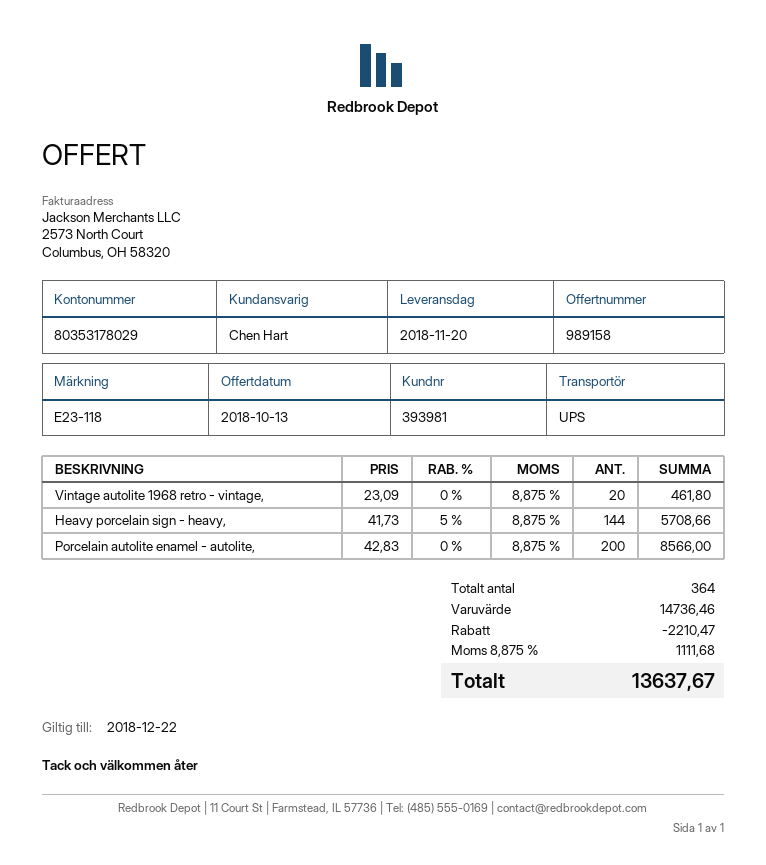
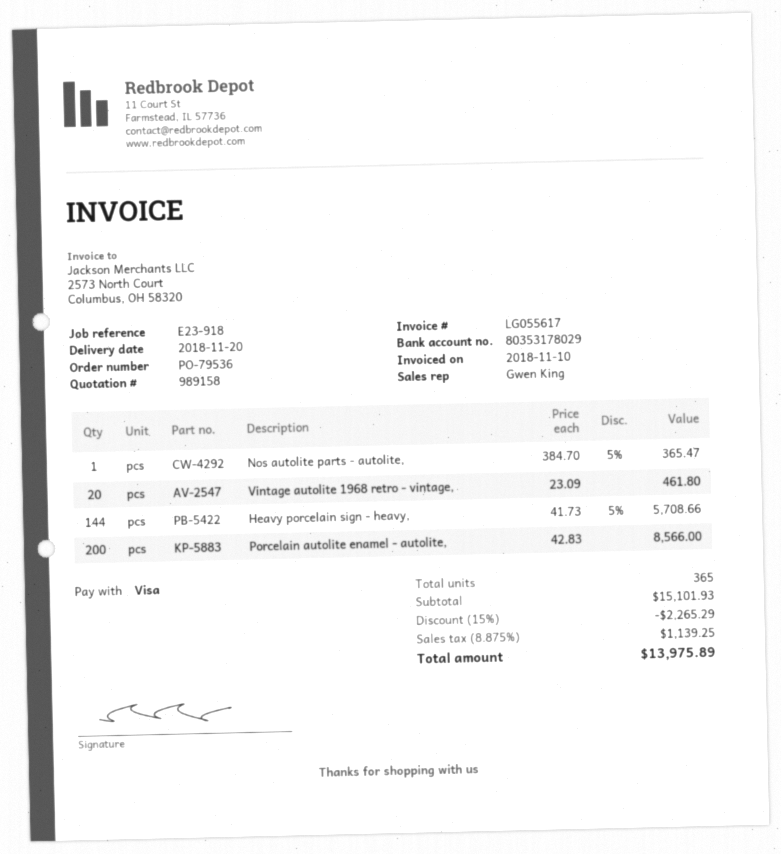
reference: E23-118 -> E23-918
sales rep: Chen Hart -> Gwen King
Nos autolite parts - autolite,: none -> 1 x 384.70 - 5% = 365.47
total quantity: 364 -> 365
subtotal: 14736.46 -> 15101.93
discount: 2210.47 -> 2265.29
tax: 8.875% = 1111.68 -> 8.875% = 1139.25
total: 13637.67 -> 13975.89

